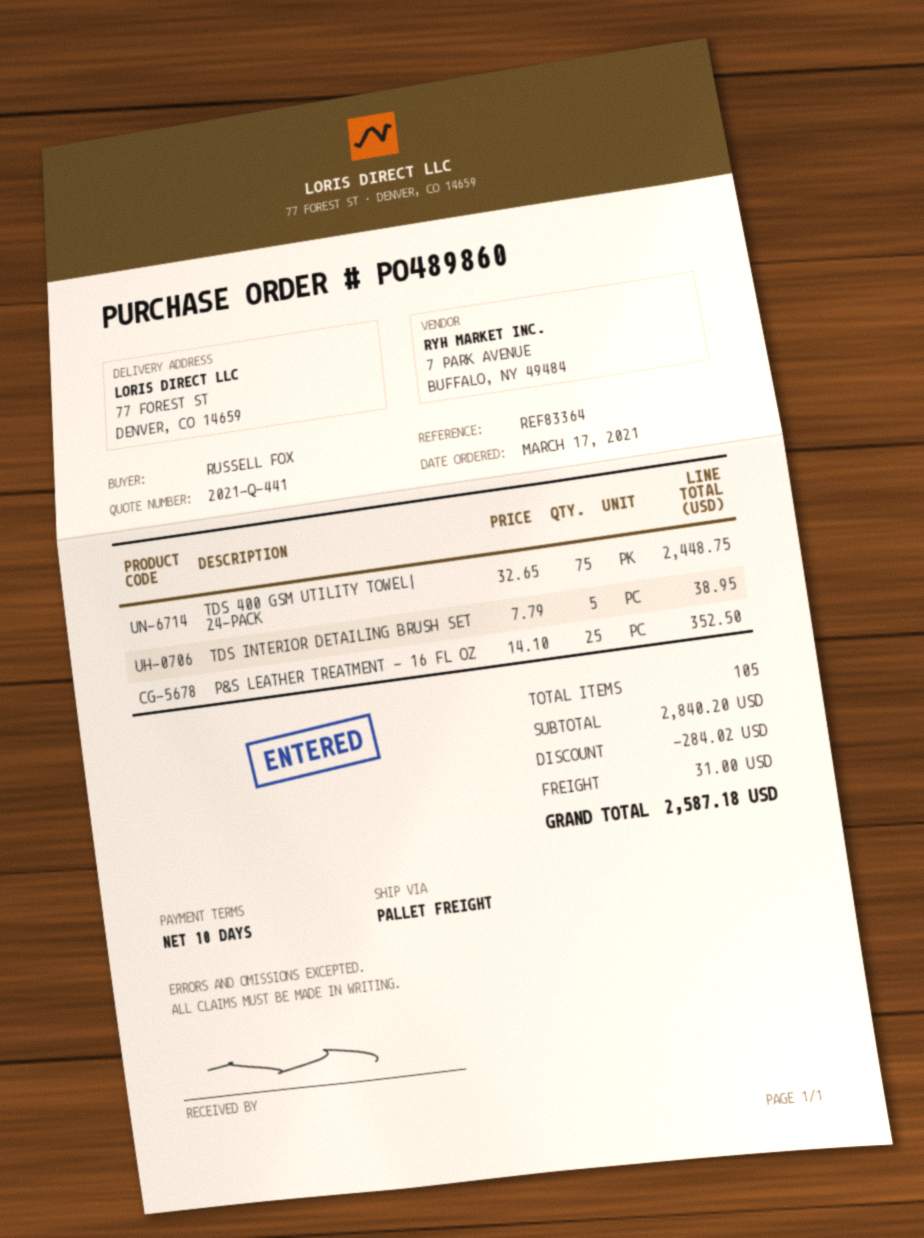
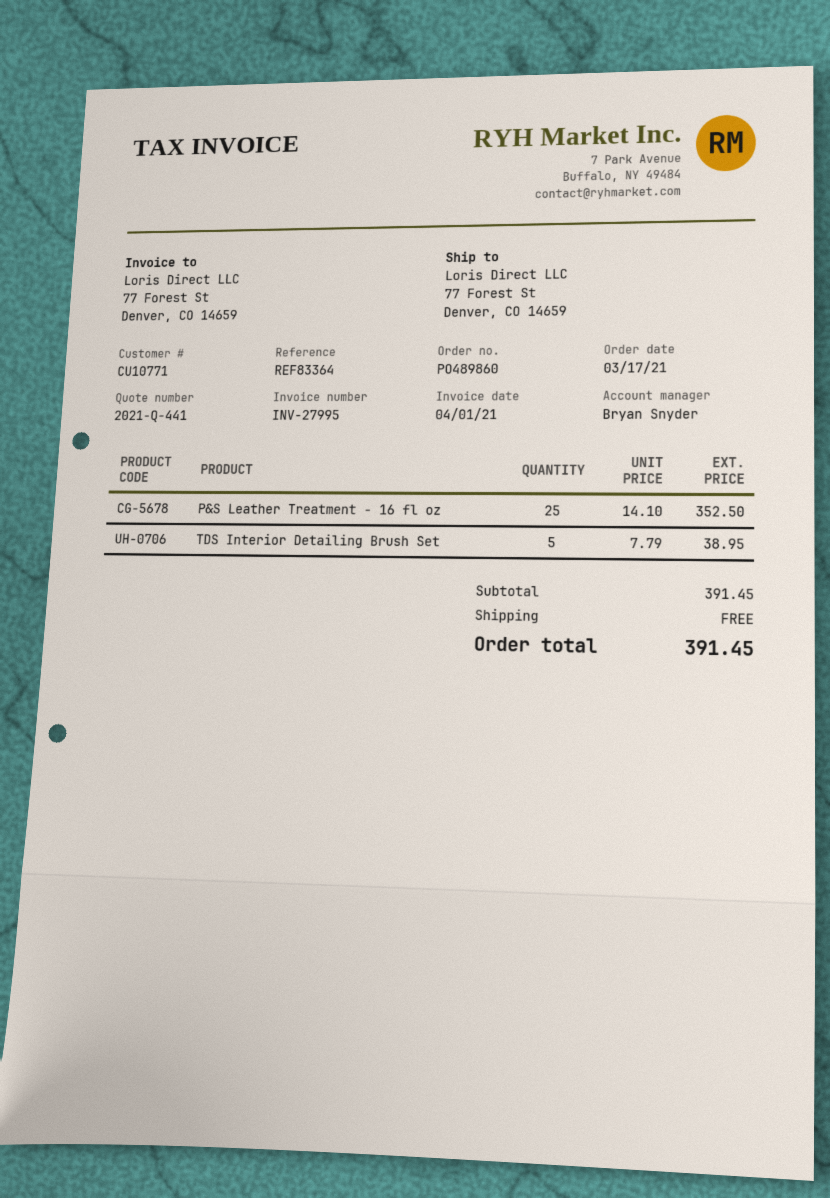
TDS 400 GSM UTILITY TOWEL| 24-PACK: 75 x 32.65 = 2448.75 -> none
subtotal: 2840.20 -> 391.45
discount: 284.02 -> none
shipping: 31.00 -> 0.00
total: 2587.18 -> 391.45

